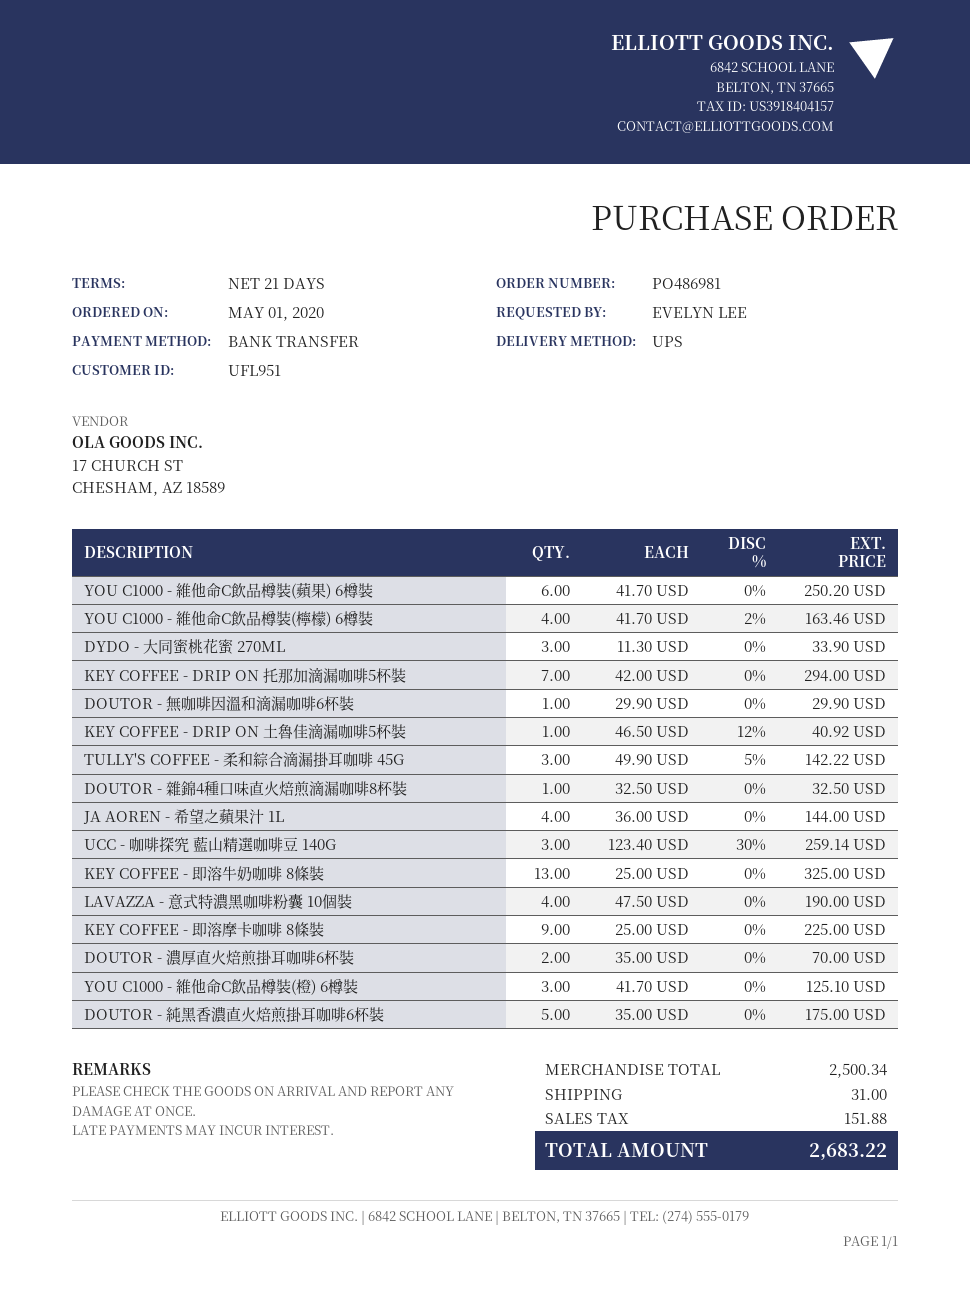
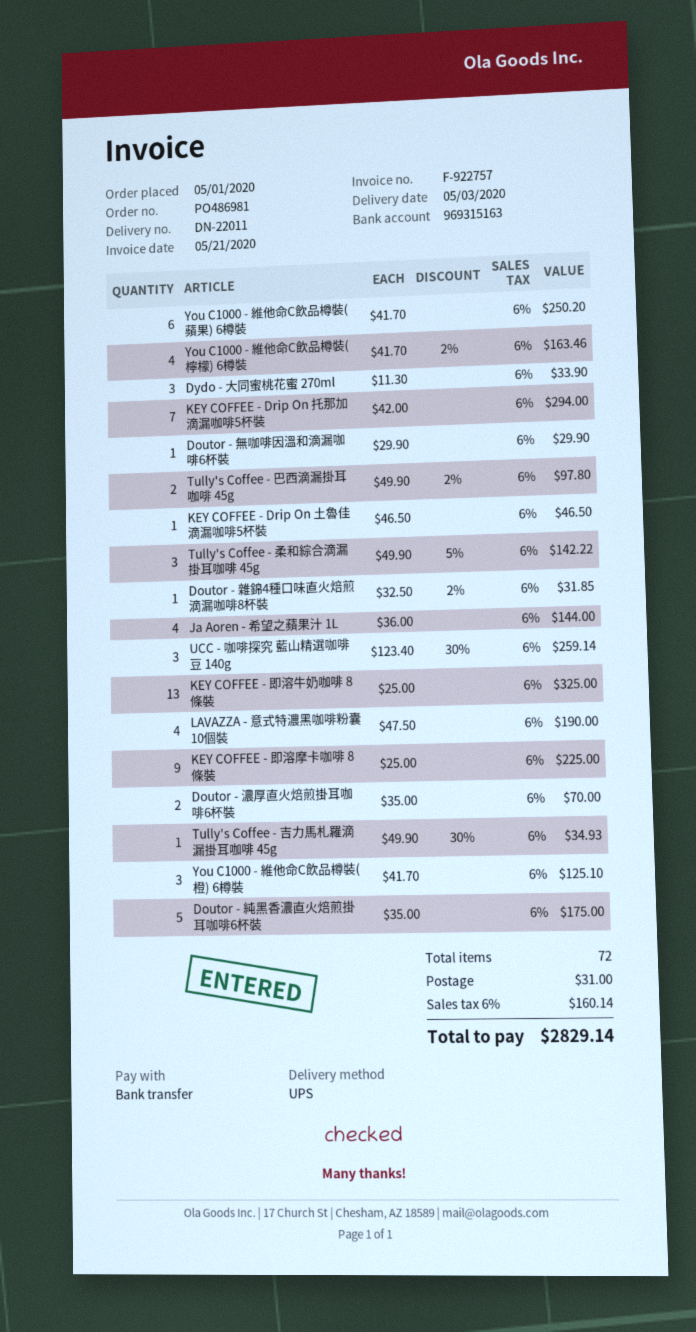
KEY COFFEE - DRIP ON 土魯佳滴漏咖啡5杯裝: 1 x 46.50 - 12% = 40.92 -> 1 x 46.50 = 46.50
DOUTOR - 雜錦4種口味直火焙煎滴漏咖啡8杯裝: 1 x 32.50 = 32.50 -> 1 x 32.50 - 2% = 31.85
Tully's Coffee - 巴西滴漏掛耳咖啡 45g: none -> 2 x 49.90 - 2% = 97.80
Tully's Coffee - 吉力馬札羅滴漏掛耳咖啡 45g: none -> 1 x 49.90 - 30% = 34.93
tax: 151.88 -> 160.14
total: 2683.22 -> 2829.14

